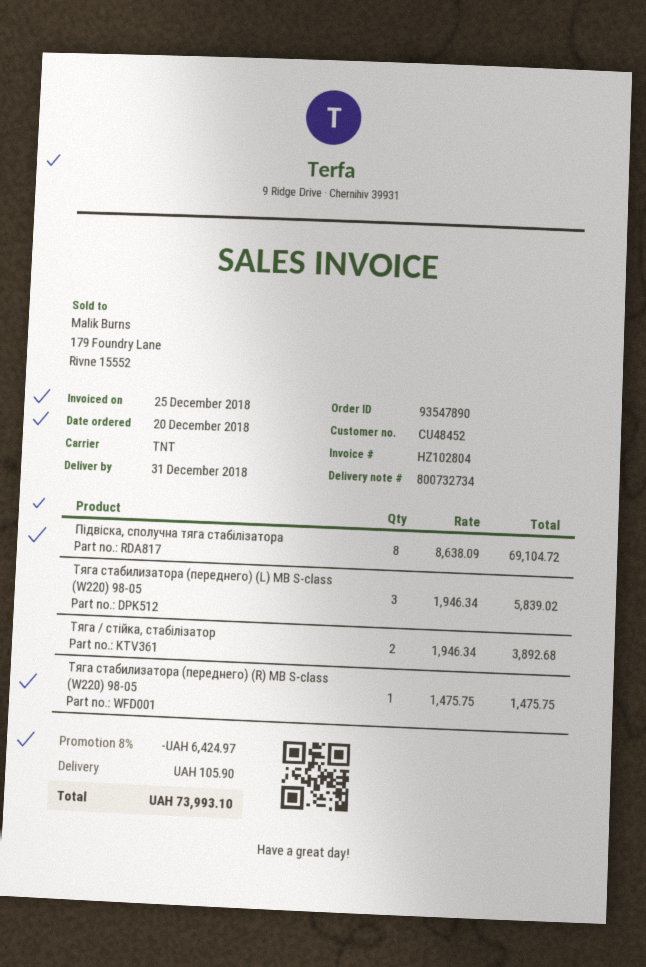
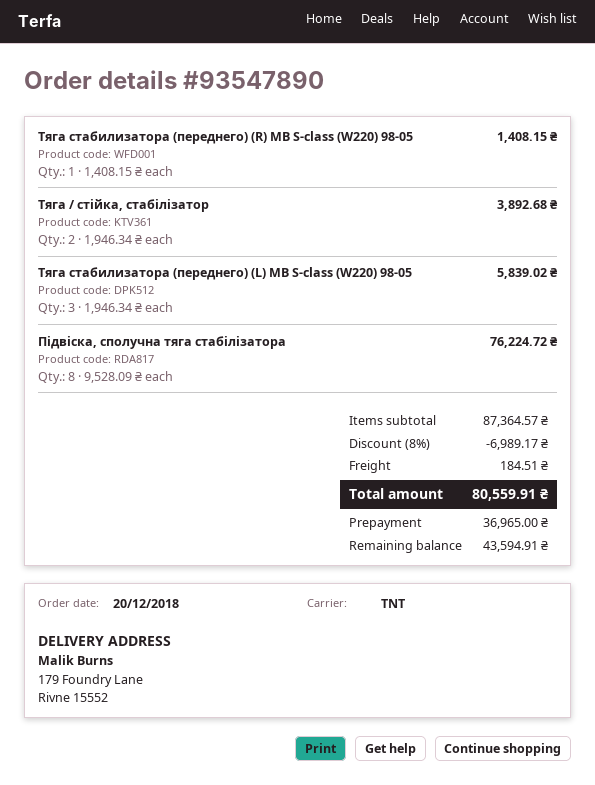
Підвіска, сполучна тяга стабілізатора: 8 x 8638.09 = 69104.72 -> 8 x 9528.09 = 76224.72
Тяга стабилизатора (переднего) (R) MB S-class (W220) 98-05: 1 x 1475.75 = 1475.75 -> 1 x 1408.15 = 1408.15
discount: 8% = 6424.97 -> 8% = 6989.17
shipping: 105.90 -> 184.51
total: 73993.10 -> 80559.91

